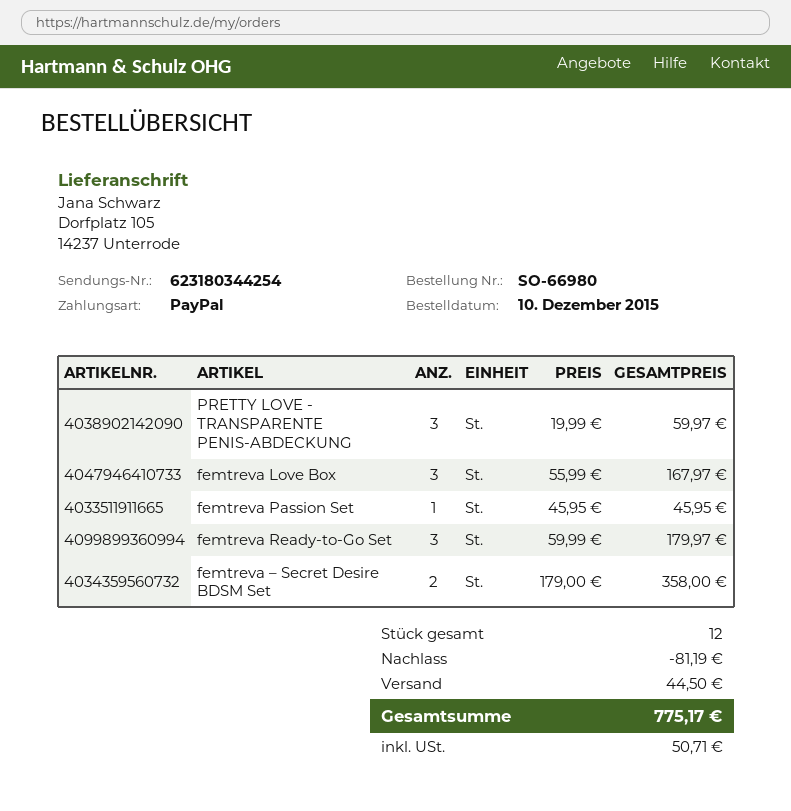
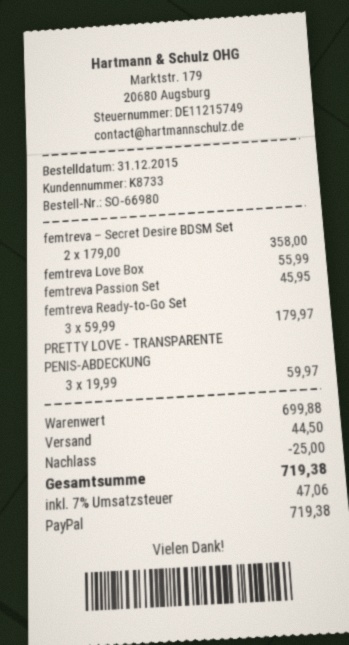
order date: 2015-12-10 -> 2015-12-31
femtreva Love Box: 3 x 55.99 = 167.97 -> 1 x 55.99 = 55.99
discount: 81.19 -> 25.00
tax: 50.71 -> 47.06
total: 775.17 -> 719.38

